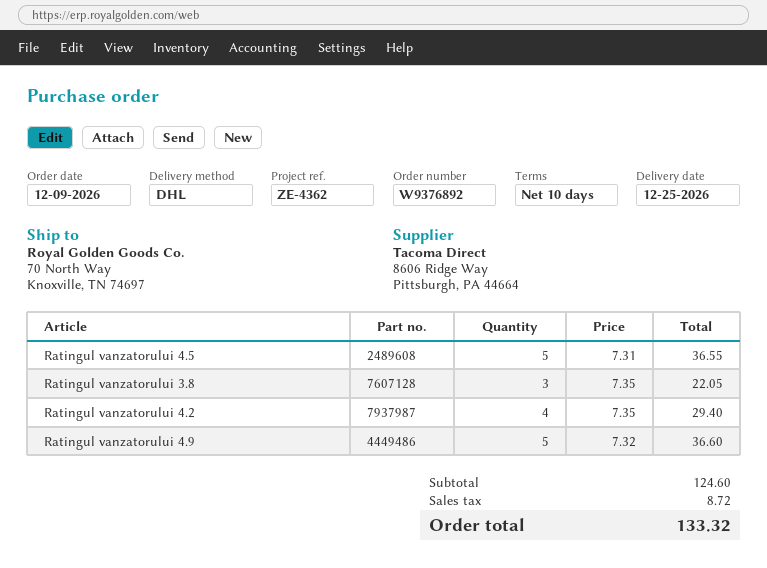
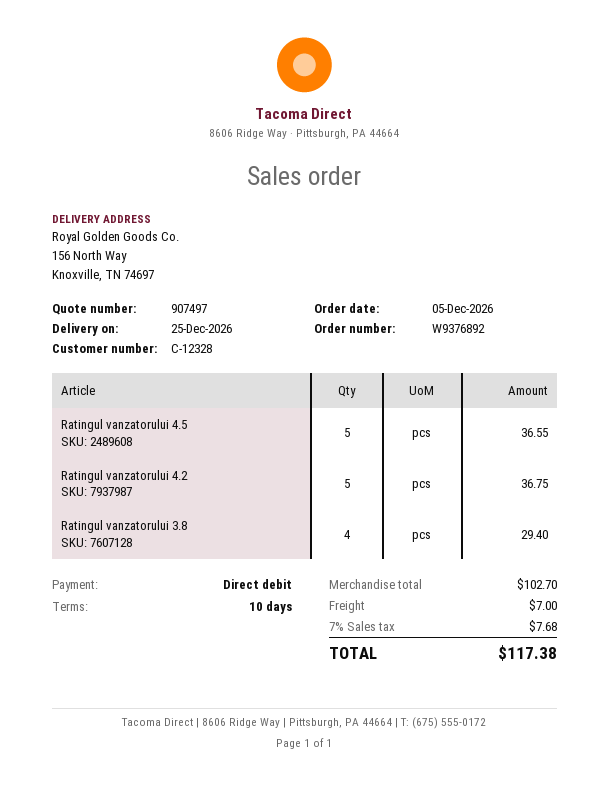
order date: 2026-12-09 -> 2026-12-05
ship to: 70 North Way, Knoxville, TN 74697 -> 156 North Way, Knoxville, TN 74697
Ratingul vanzatorului 3.8: 3 for 22.05 -> 4 for 29.40
Ratingul vanzatorului 4.2: 4 for 29.40 -> 5 for 36.75
Ratingul vanzatorului 4.9: 5 for 36.60 -> none
subtotal: 124.60 -> 102.70
shipping: none -> 7.00
tax: 8.72 -> 7.68
total: 133.32 -> 117.38

